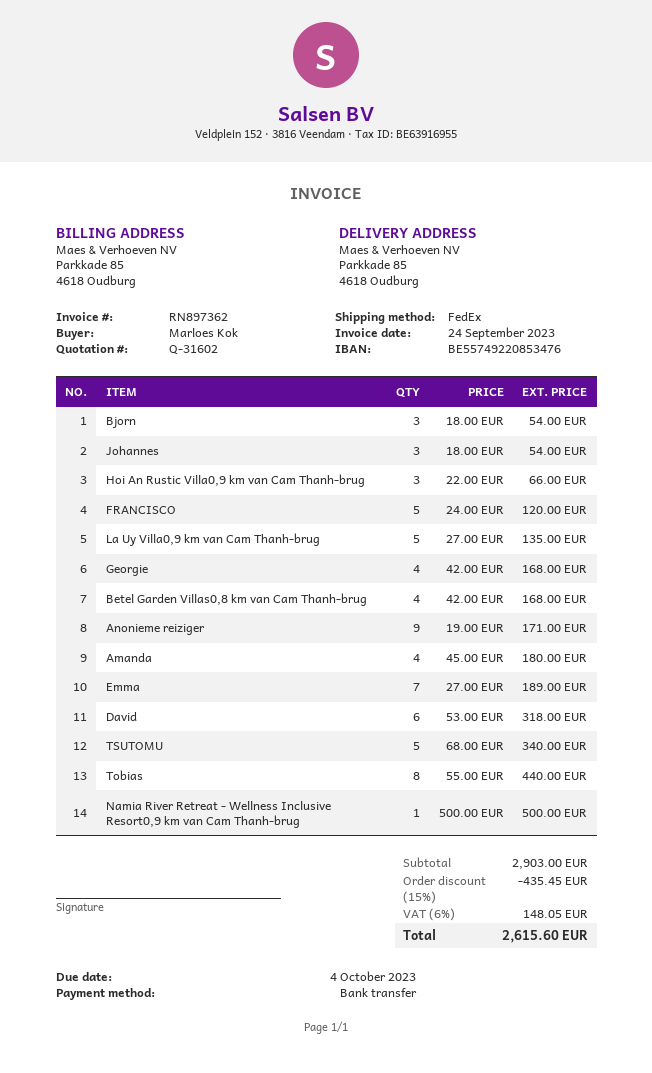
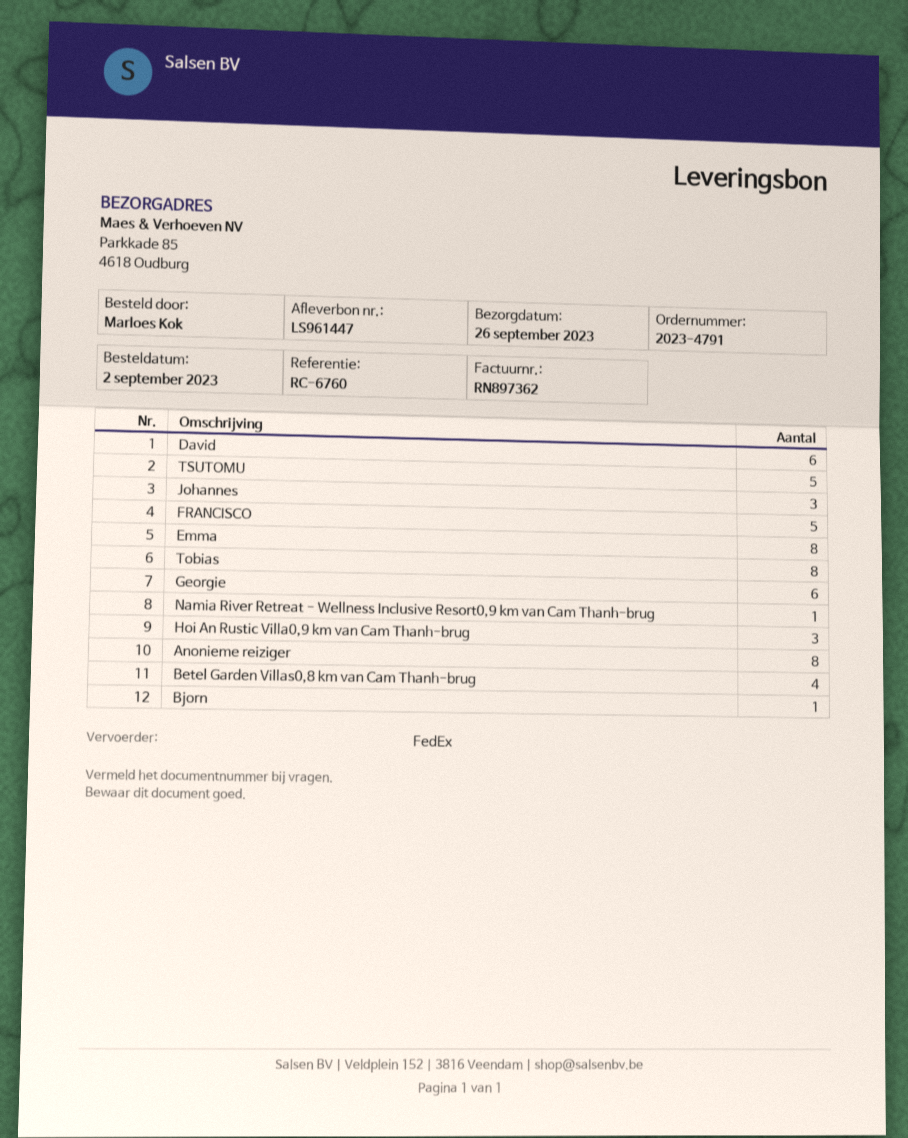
Bjorn: 3 -> 1
La Uy Villa0,9 km van Cam Thanh-brug: 5 -> none
Georgie: 4 -> 6
Anonieme reiziger: 9 -> 8
Amanda: 4 -> none
Emma: 7 -> 8

